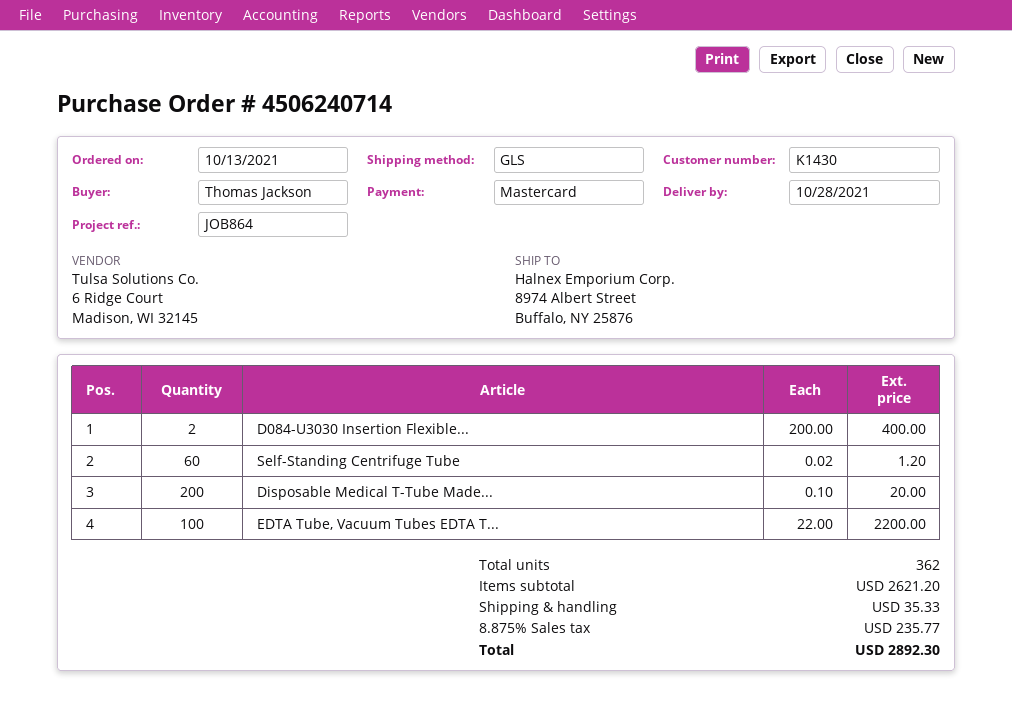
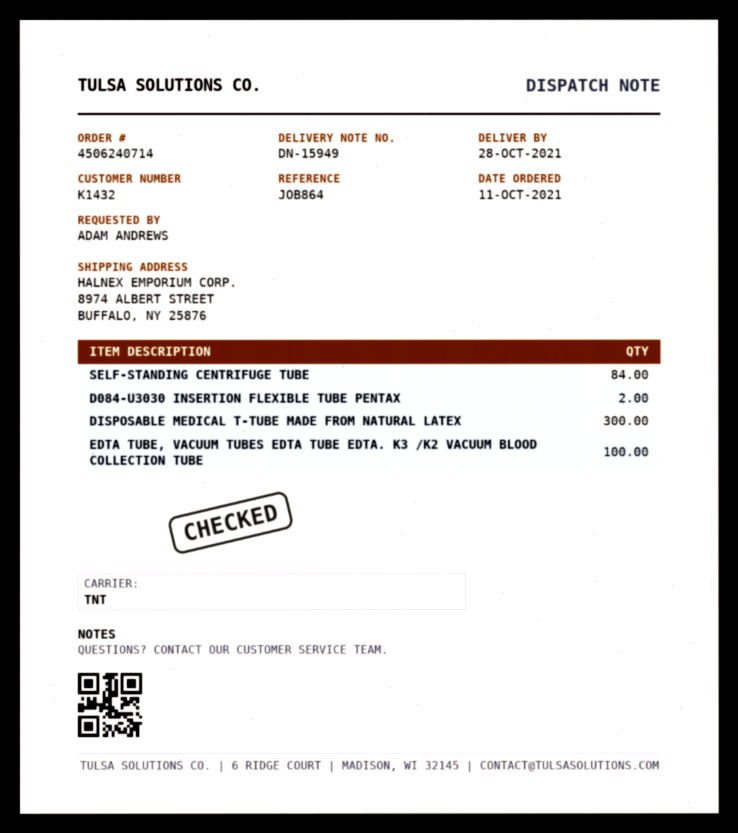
order date: 2021-10-13 -> 2021-10-11
customer number: K1430 -> K1432
ordered by: Thomas Jackson -> ADAM ANDREWS
shipping method: GLS -> TNT
Self-Standing Centrifuge Tube: 60 -> 84
Disposable Medical T-Tube Made...: 200 -> 300

